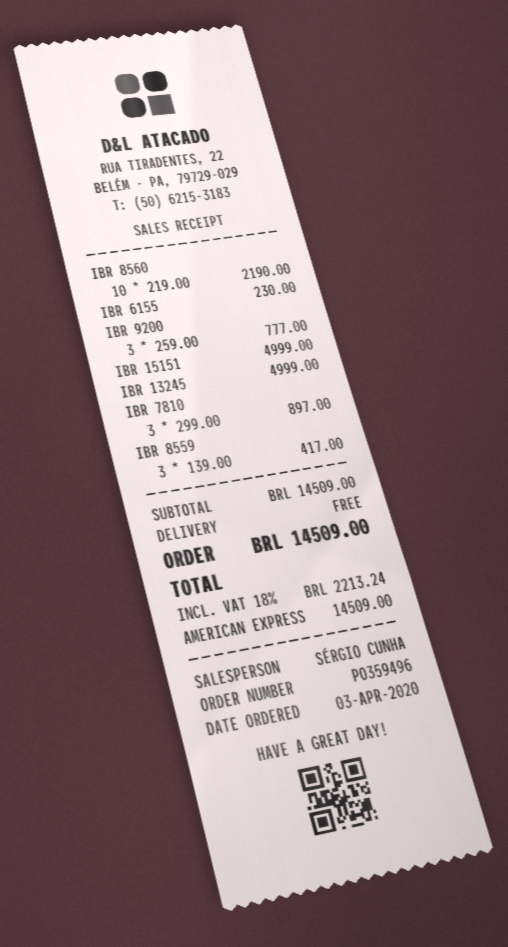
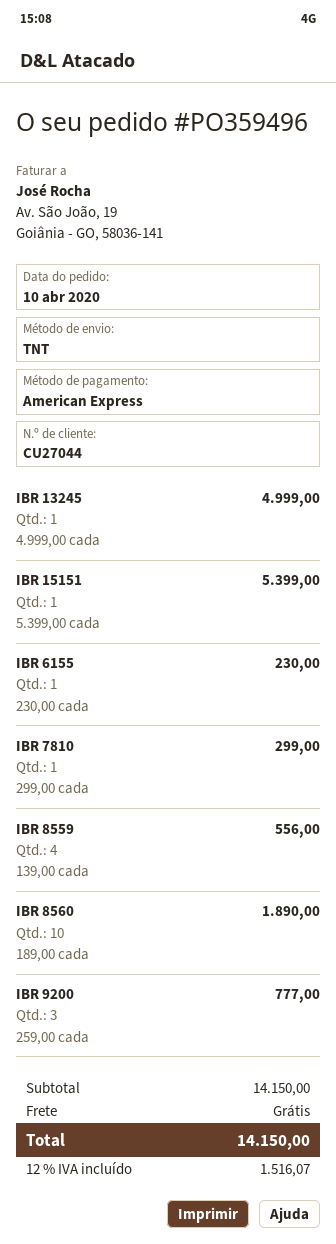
order date: 2020-04-03 -> 2020-04-10
IBR 8560: 10 x 219.00 = 2190.00 -> 10 x 189.00 = 1890.00
IBR 15151: 1 x 4999.00 = 4999.00 -> 1 x 5399.00 = 5399.00
IBR 7810: 3 x 299.00 = 897.00 -> 1 x 299.00 = 299.00
IBR 8559: 3 x 139.00 = 417.00 -> 4 x 139.00 = 556.00
subtotal: 14509.00 -> 14150.00
tax: 18% = 2213.24 -> 12% = 1516.07
total: 14509.00 -> 14150.00

